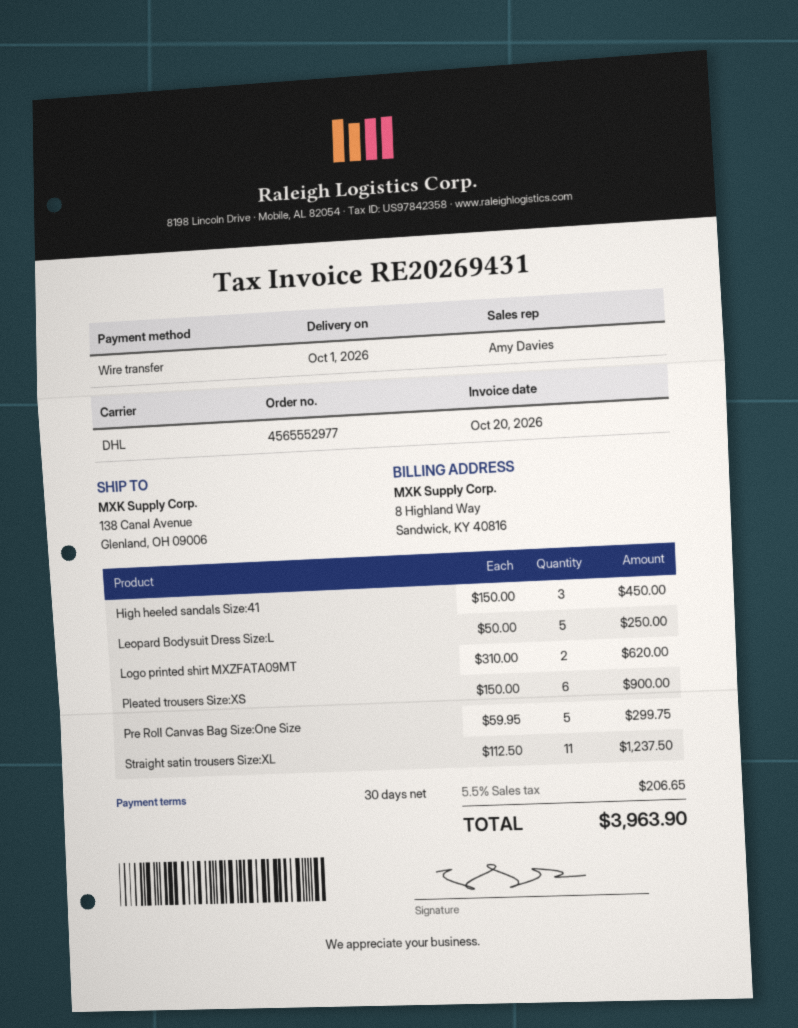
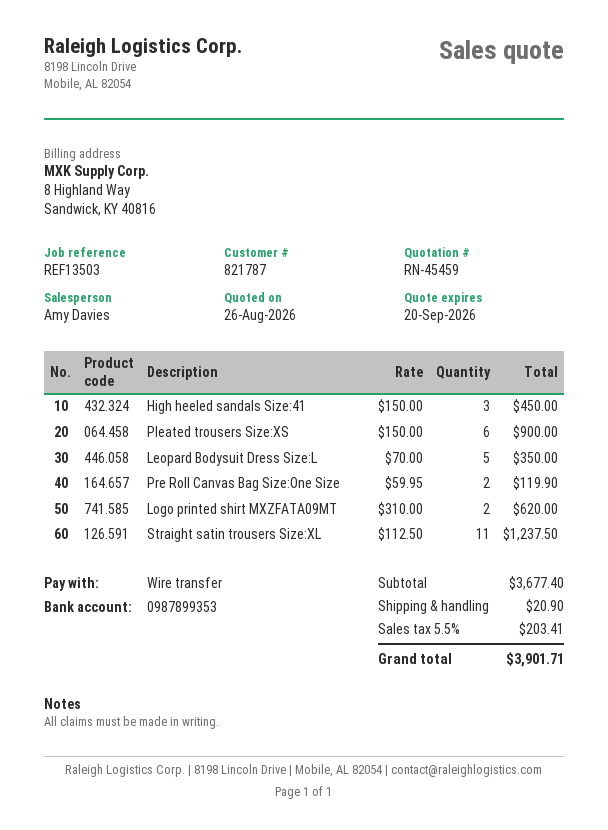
Leopard Bodysuit Dress Size:L: 5 x 50.00 = 250.00 -> 5 x 70.00 = 350.00
Pre Roll Canvas Bag Size:One Size: 5 x 59.95 = 299.75 -> 2 x 59.95 = 119.90
shipping: none -> 20.90
tax: 5.5% = 206.65 -> 5.5% = 203.41
total: 3963.90 -> 3901.71

